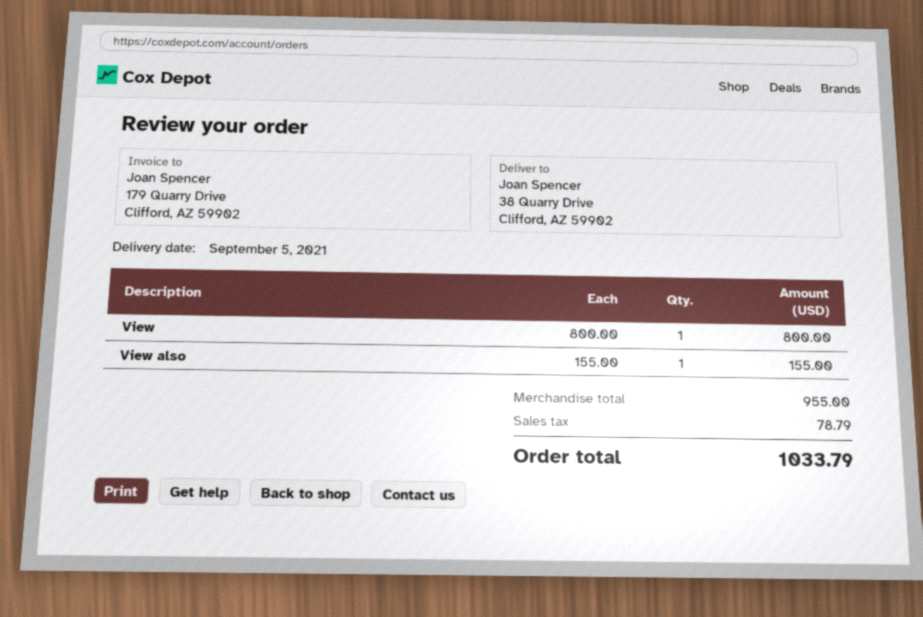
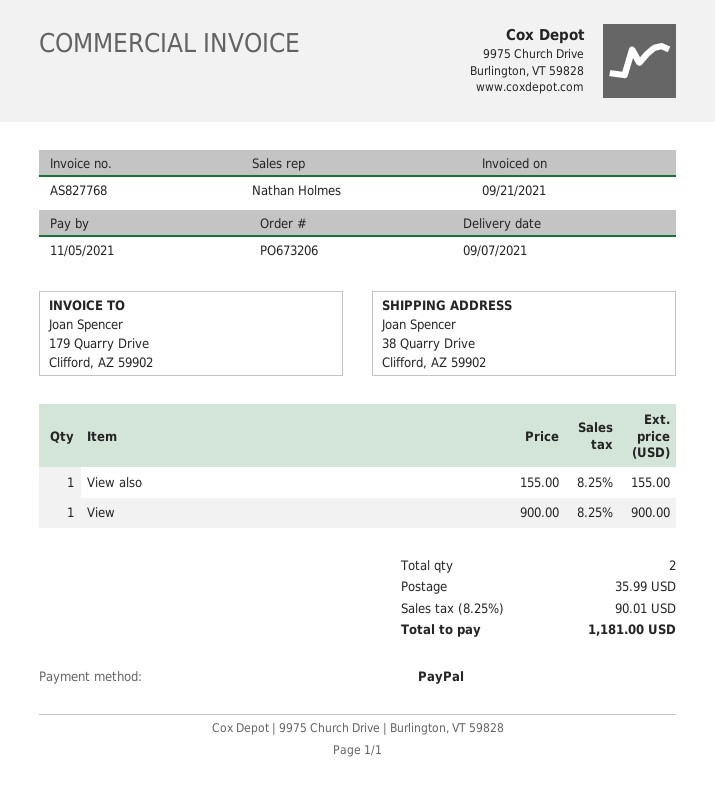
delivery date: 2021-09-05 -> 2021-09-07
View: 1 x 800.00 = 800.00 -> 1 x 900.00 = 900.00
shipping: none -> 35.99
tax: 78.79 -> 90.01
total: 1033.79 -> 1181.00

